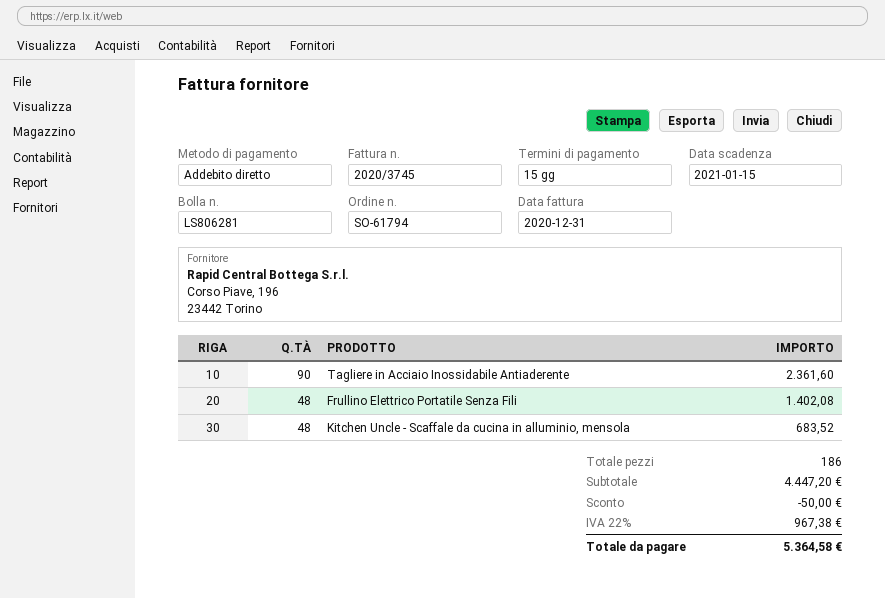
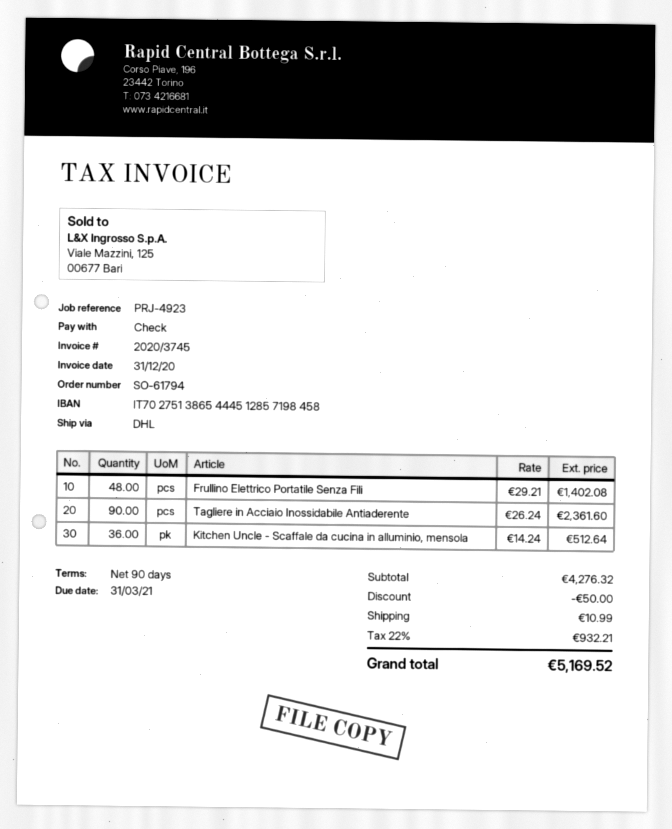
payment terms: 15 days -> 90 days
due date: 2021-01-15 -> 2021-03-31
payment method: direct debit -> cheque
Kitchen Uncle - Scaffale da cucina in alluminio, mensola: 48 for 683.52 -> 36 for 512.64
subtotal: 4447.20 -> 4276.32
shipping: none -> 10.99
tax: 22% = 967.38 -> 22% = 932.21
total: 5364.58 -> 5169.52

